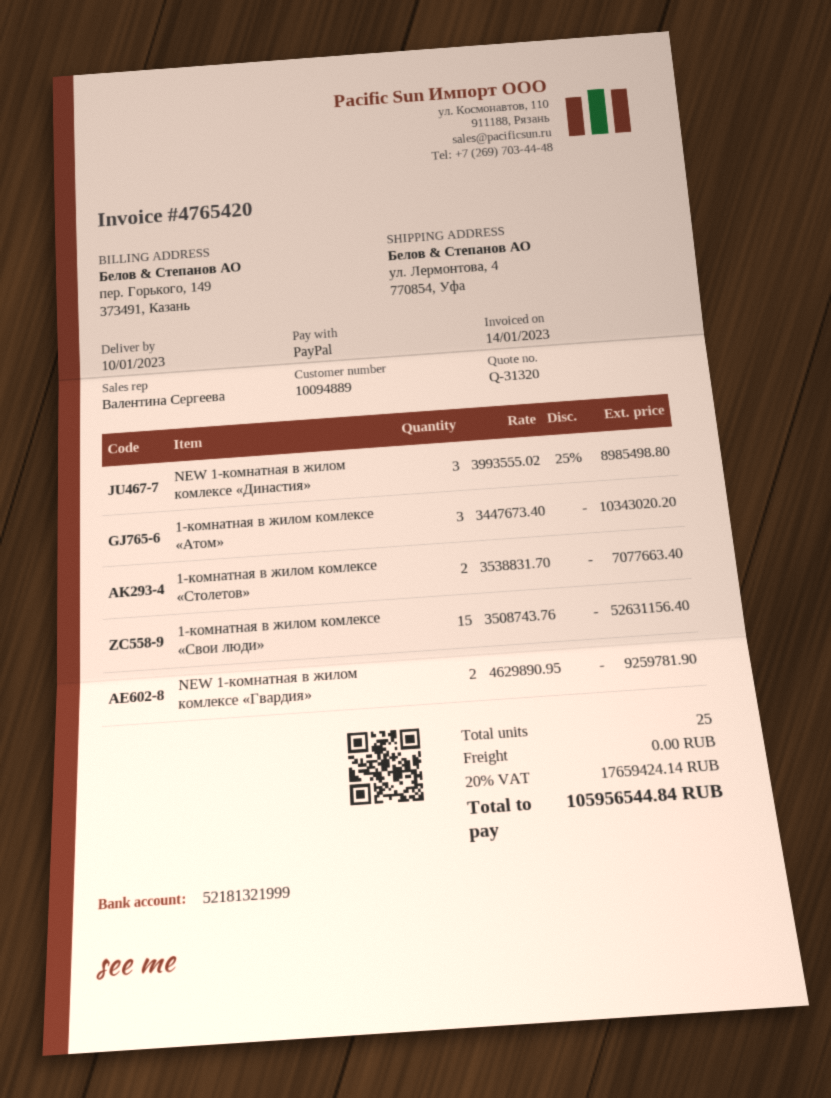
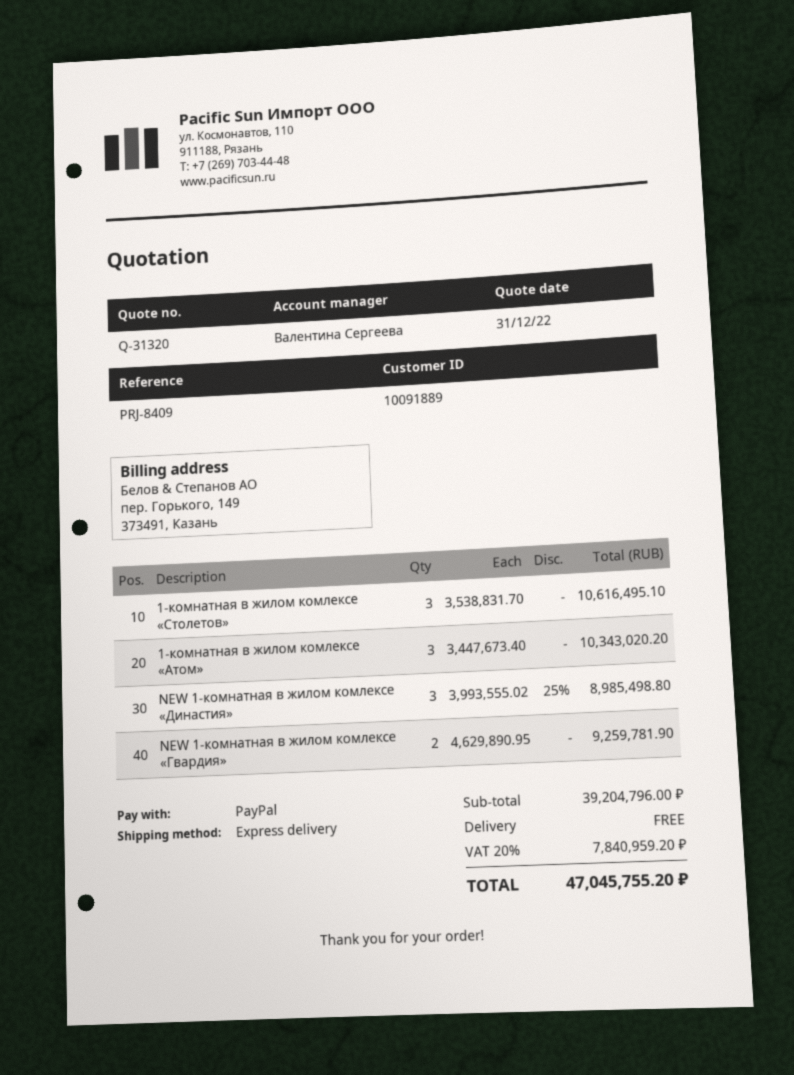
customer number: 10094889 -> 10091889
1-комнатная в жилом комлексе «Столетов»: 2 x 3538831.70 = 7077663.40 -> 3 x 3538831.70 = 10616495.10
1-комнатная в жилом комлексе «Свои люди»: 15 x 3508743.76 = 52631156.40 -> none
tax: 20% = 17659424.14 -> 20% = 7840959.20
total: 105956544.84 -> 47045755.20

